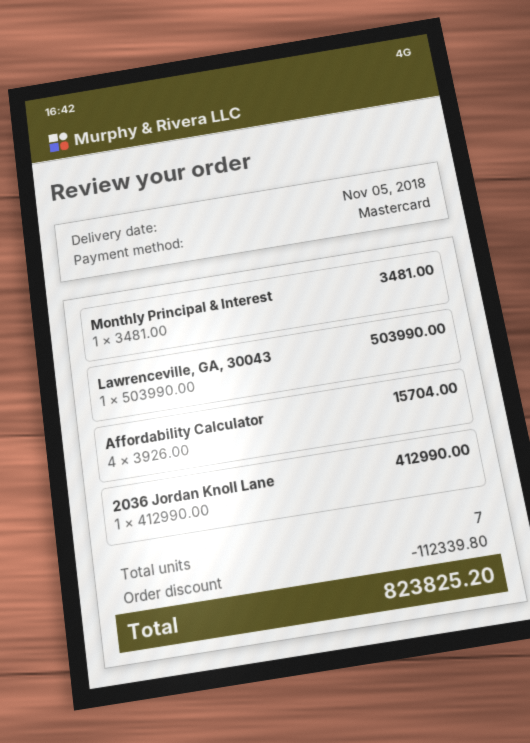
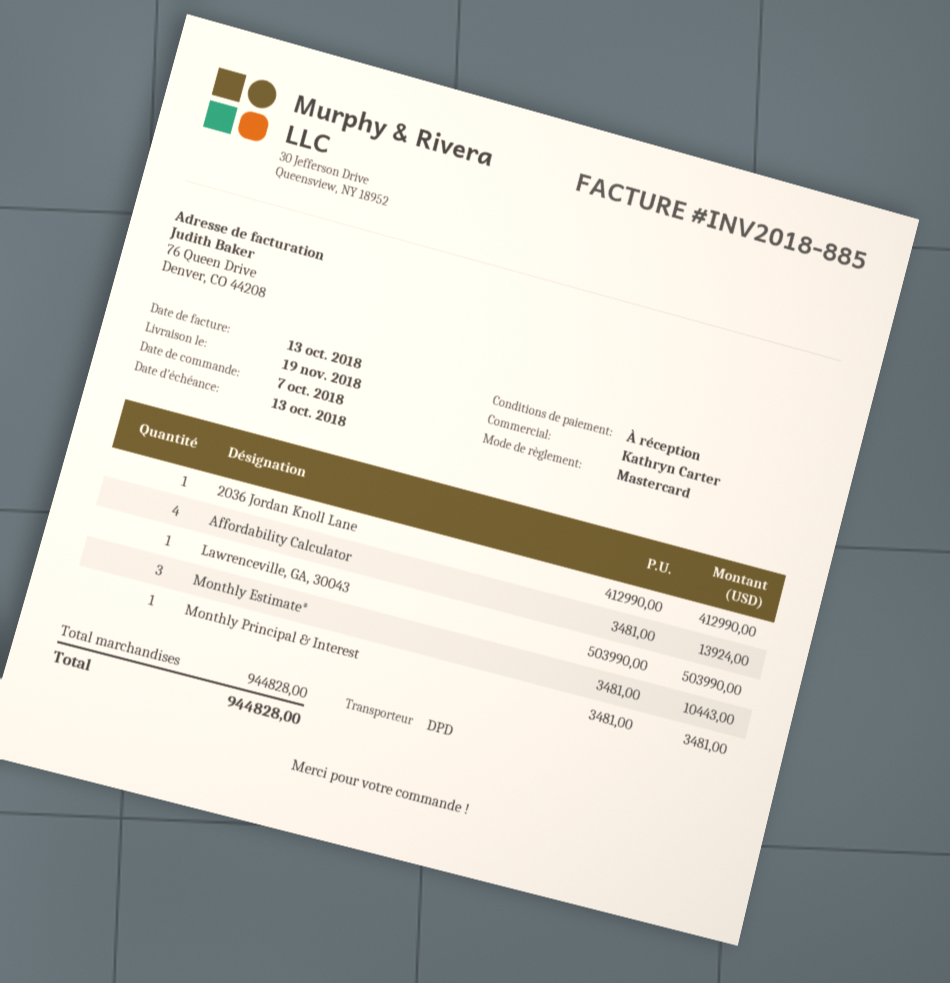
delivery date: 2018-11-05 -> 2018-11-19
Affordability Calculator: 4 x 3926.00 = 15704.00 -> 4 x 3481.00 = 13924.00
Monthly Estimate*: none -> 3 x 3481.00 = 10443.00
discount: 112339.80 -> none
total: 823825.20 -> 944828.00

